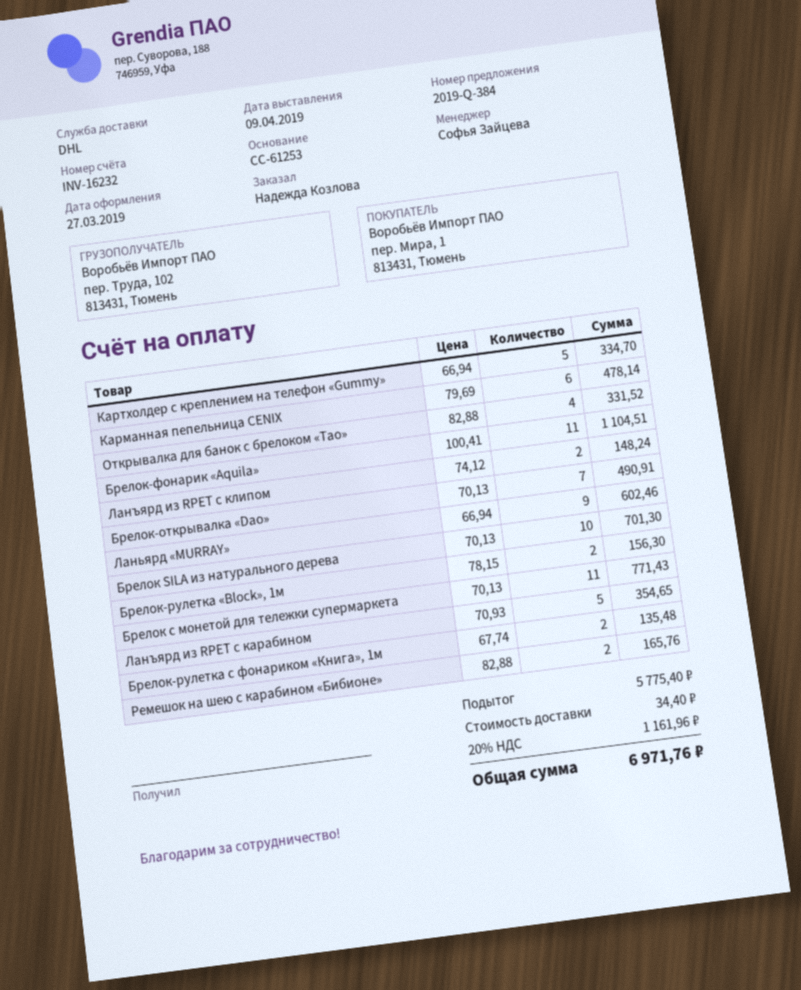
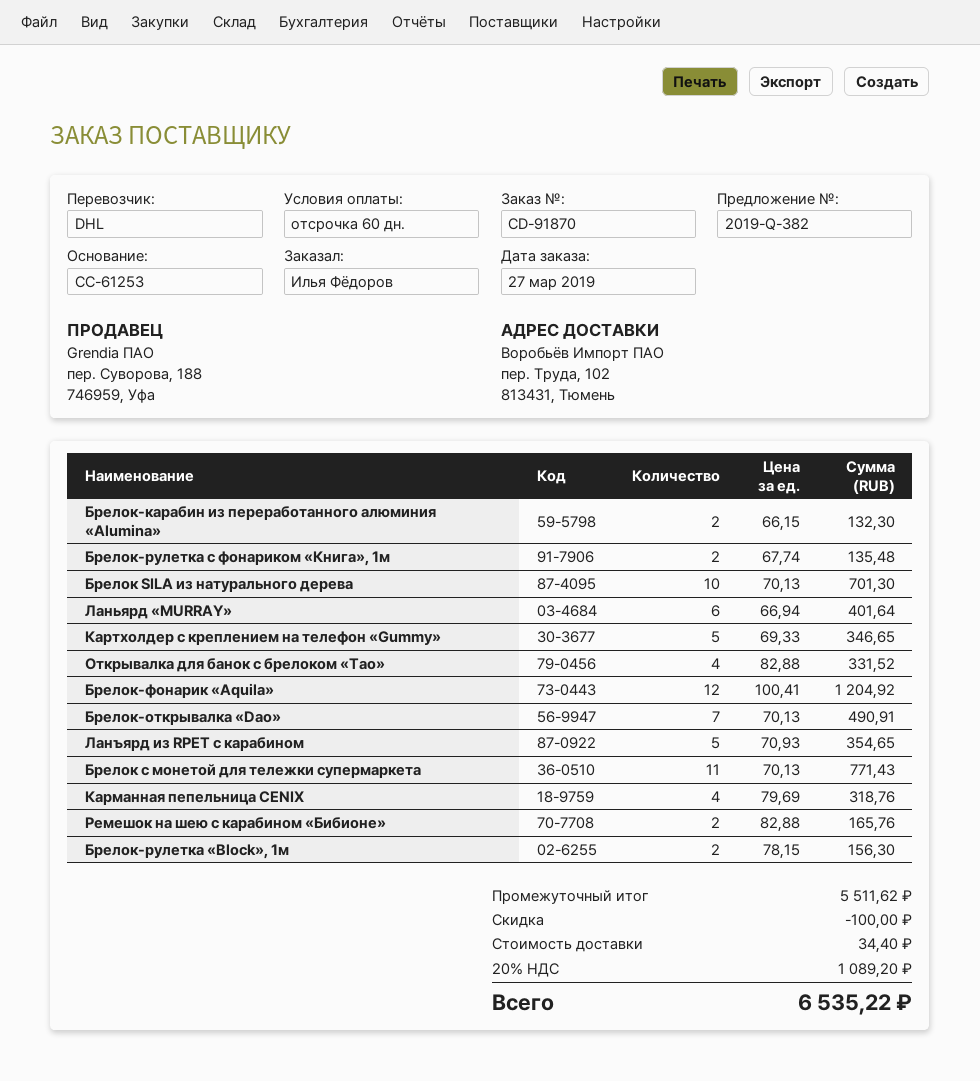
quote number: 2019-Q-384 -> 2019-Q-382
ordered by: Надежда Козлова -> Илья Фёдоров
Картхолдер с креплением на телефон «Gummy»: 5 x 66.94 = 334.70 -> 5 x 69.33 = 346.65
Карманная пепельница CENIX: 6 x 79.69 = 478.14 -> 4 x 79.69 = 318.76
Брелок-фонарик «Aquila»: 11 x 100.41 = 1104.51 -> 12 x 100.41 = 1204.92
Ланъярд из RPET с клипом: 2 x 74.12 = 148.24 -> none
Ланьярд «MURRAY»: 9 x 66.94 = 602.46 -> 6 x 66.94 = 401.64
Брелок-карабин из переработанного алюминия «Alumina»: none -> 2 x 66.15 = 132.30
subtotal: 5775.40 -> 5511.62
discount: none -> 100.00
tax: 20% = 1161.96 -> 20% = 1089.20
total: 6971.76 -> 6535.22

